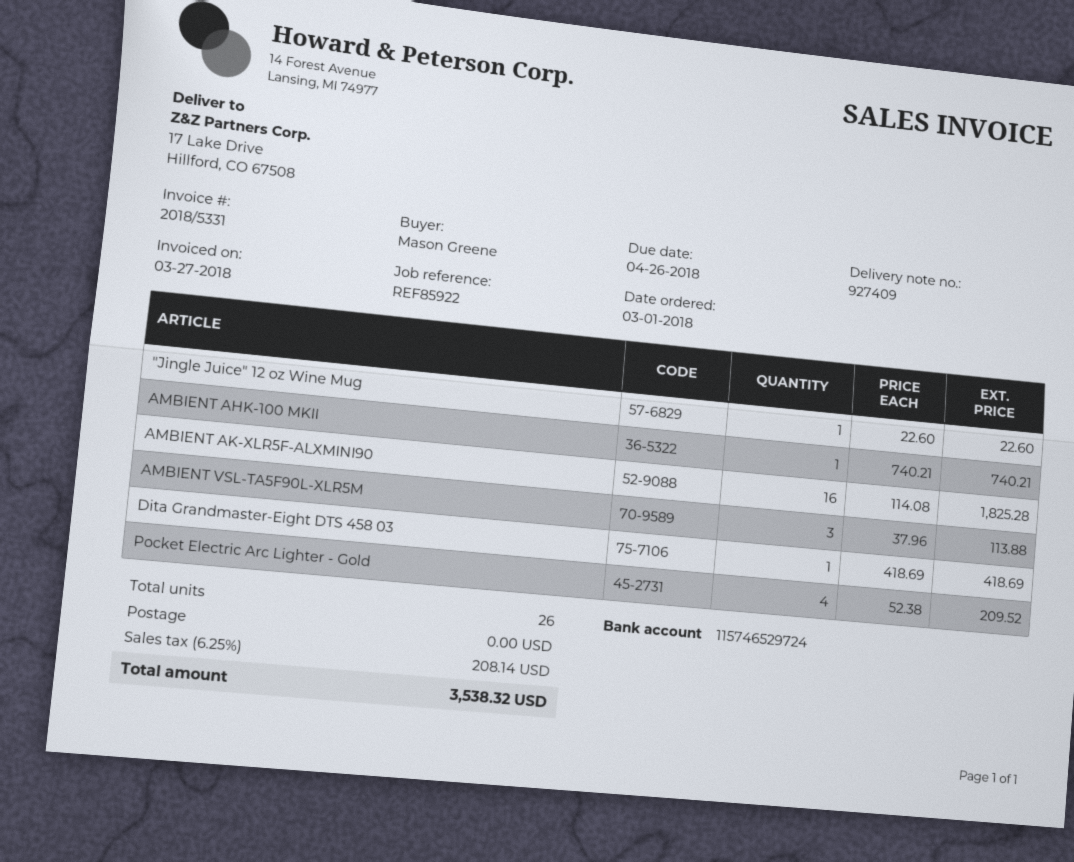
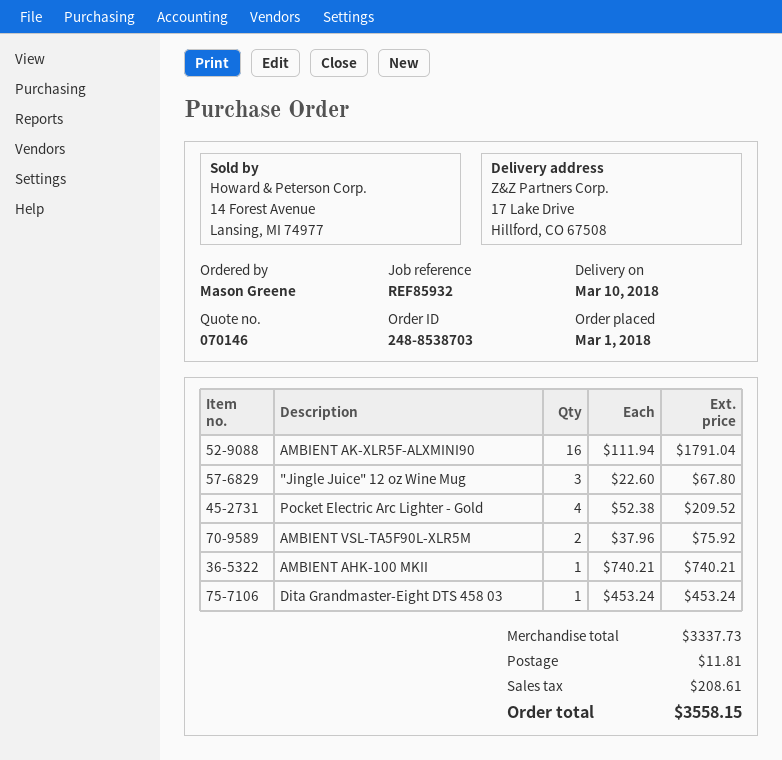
reference: REF85922 -> REF85932
"Jingle Juice" 12 oz Wine Mug: 1 x 22.60 = 22.60 -> 3 x 22.60 = 67.80
AMBIENT AK-XLR5F-ALXMINI90: 16 x 114.08 = 1825.28 -> 16 x 111.94 = 1791.04
AMBIENT VSL-TA5F90L-XLR5M: 3 x 37.96 = 113.88 -> 2 x 37.96 = 75.92
Dita Grandmaster-Eight DTS 458 03: 1 x 418.69 = 418.69 -> 1 x 453.24 = 453.24
shipping: 0.00 -> 11.81
tax: 208.14 -> 208.61
total: 3538.32 -> 3558.15

